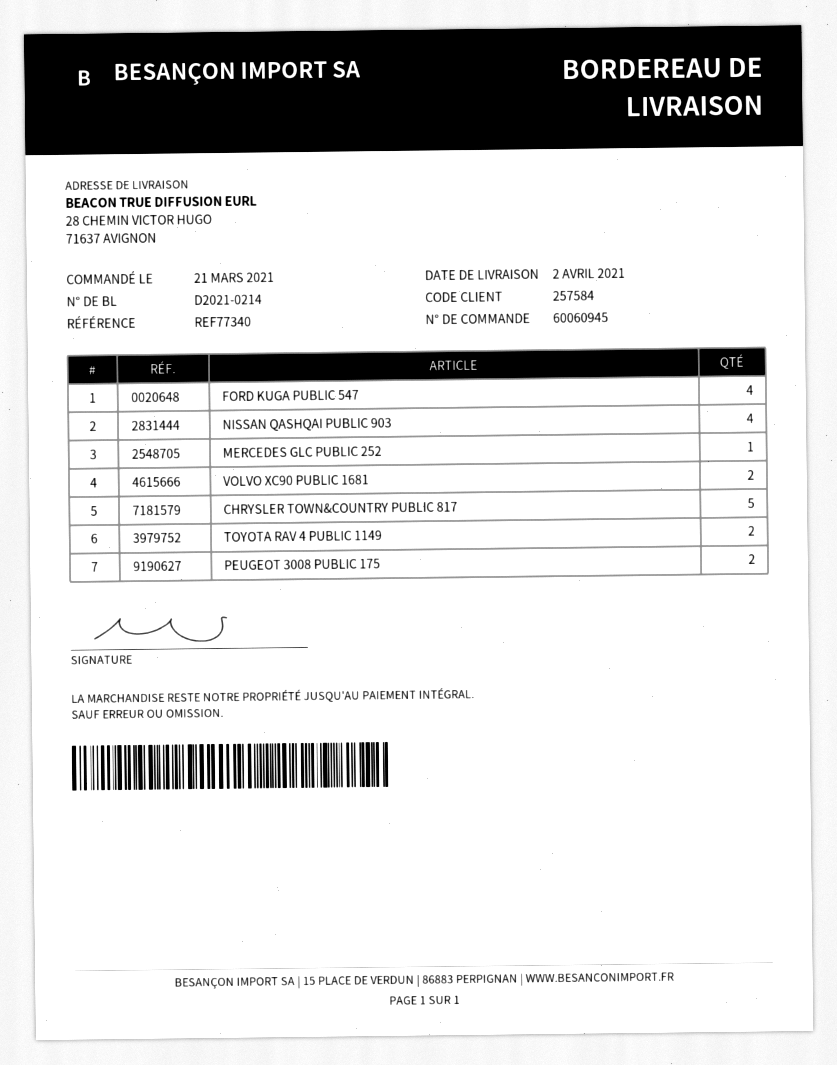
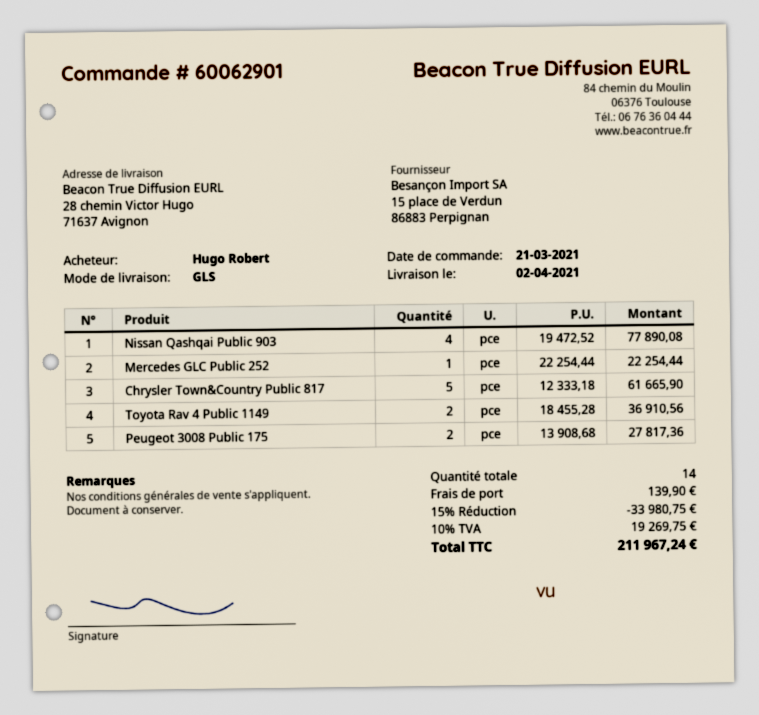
order number: 60060945 -> 60062901
FORD KUGA PUBLIC 547: 4 -> none
VOLVO XC90 PUBLIC 1681: 2 -> none

